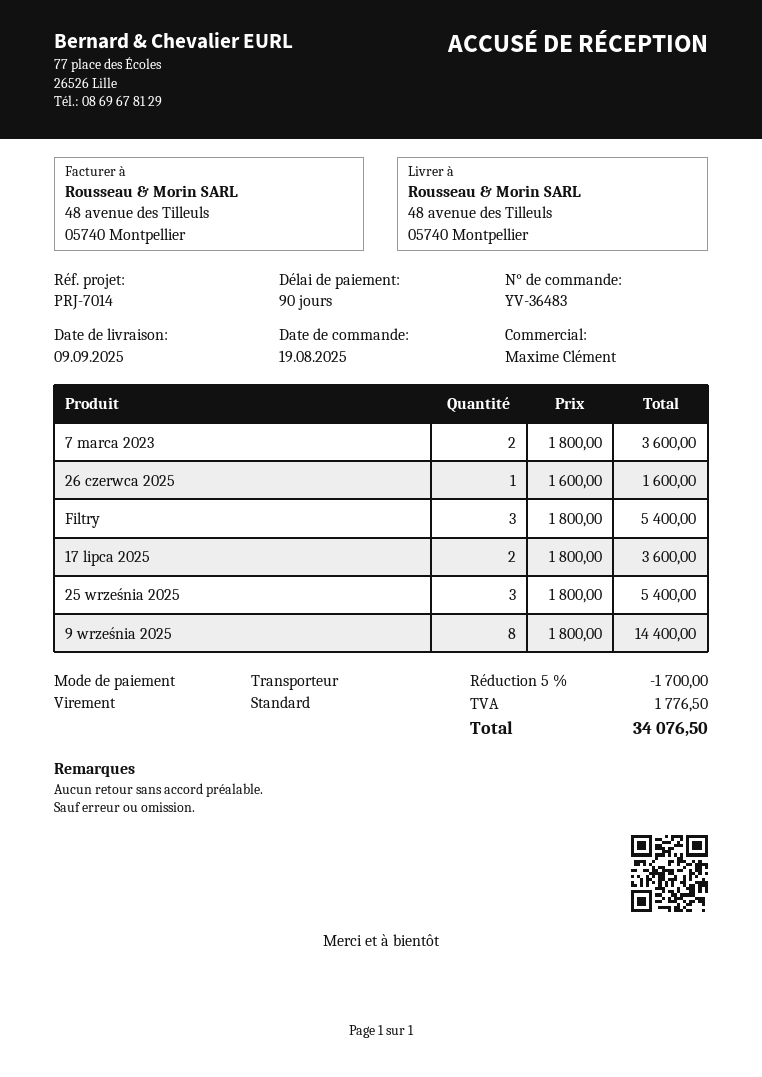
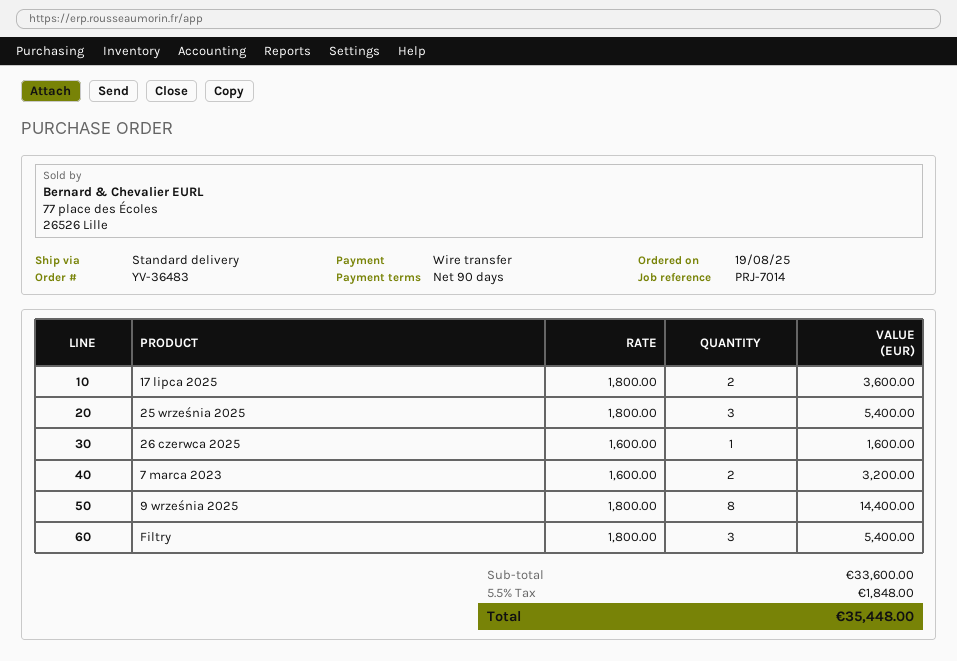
7 marca 2023: 2 x 1800.00 = 3600.00 -> 2 x 1600.00 = 3200.00
discount: 5% = 1700.00 -> none
tax: 1776.50 -> 1848.00
total: 34076.50 -> 35448.00

